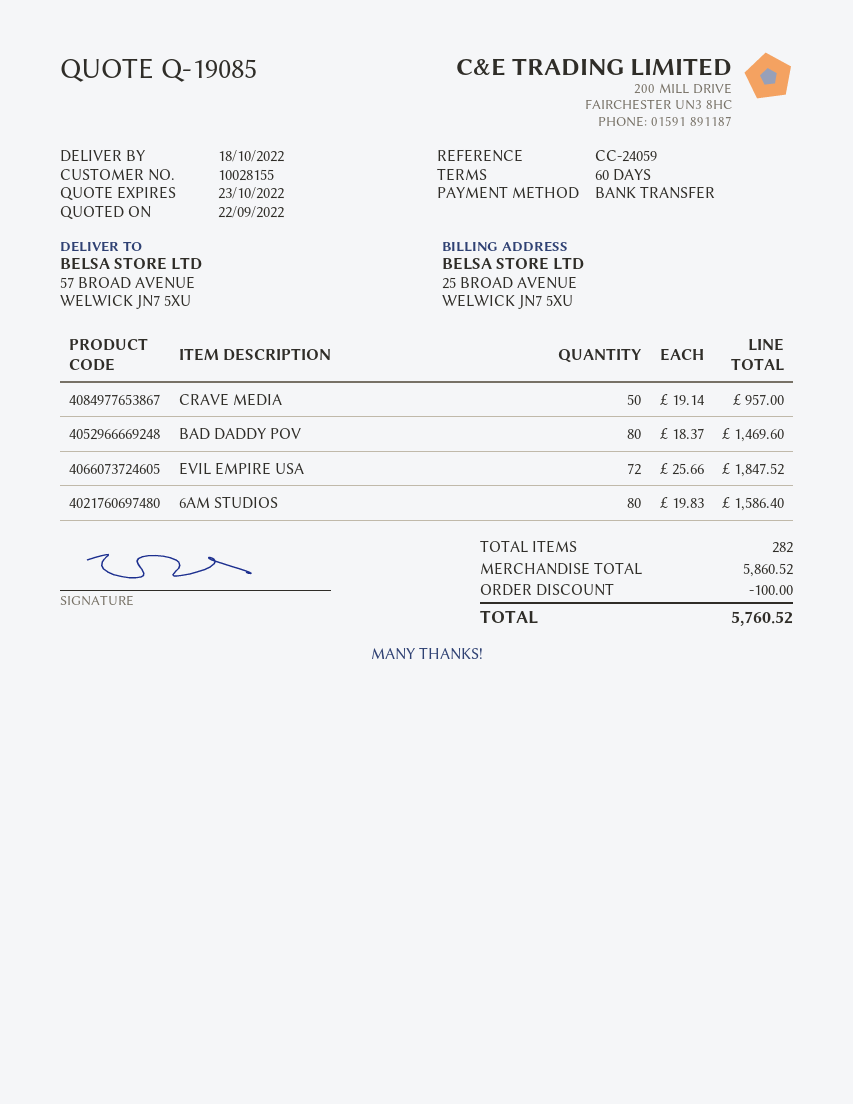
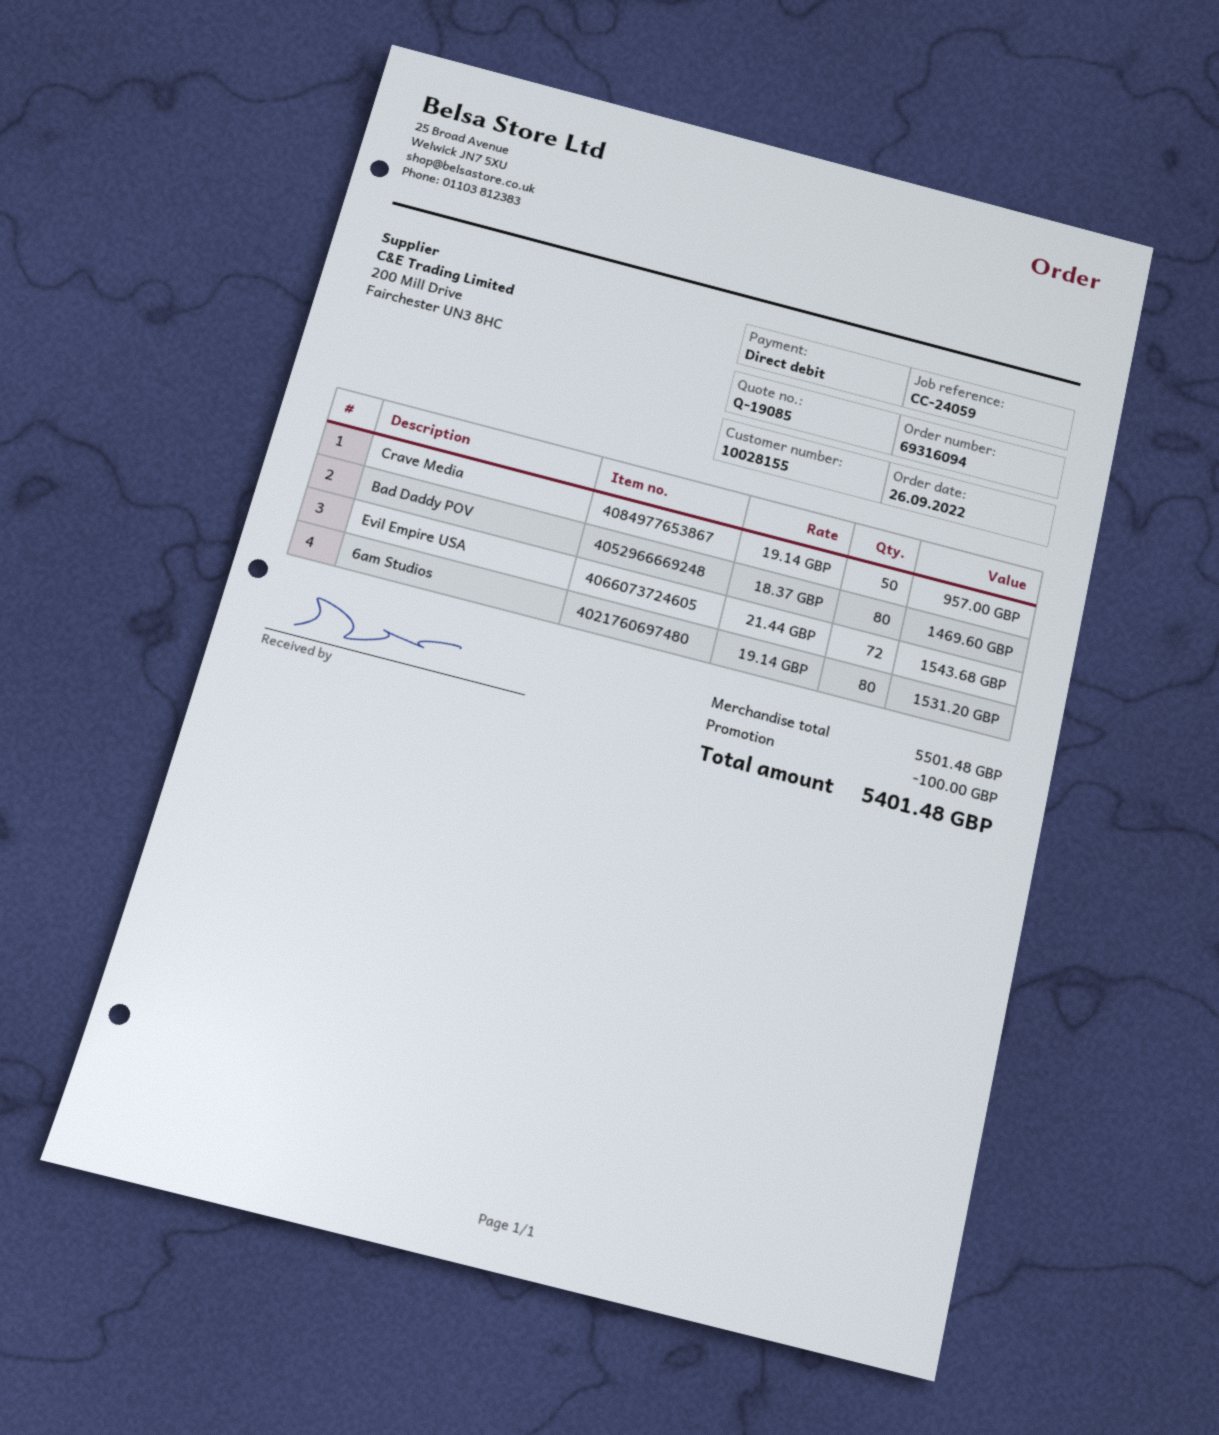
payment method: bank transfer -> direct debit
EVIL EMPIRE USA: 72 x 25.66 = 1847.52 -> 72 x 21.44 = 1543.68
6AM STUDIOS: 80 x 19.83 = 1586.40 -> 80 x 19.14 = 1531.20
subtotal: 5860.52 -> 5501.48
total: 5760.52 -> 5401.48

